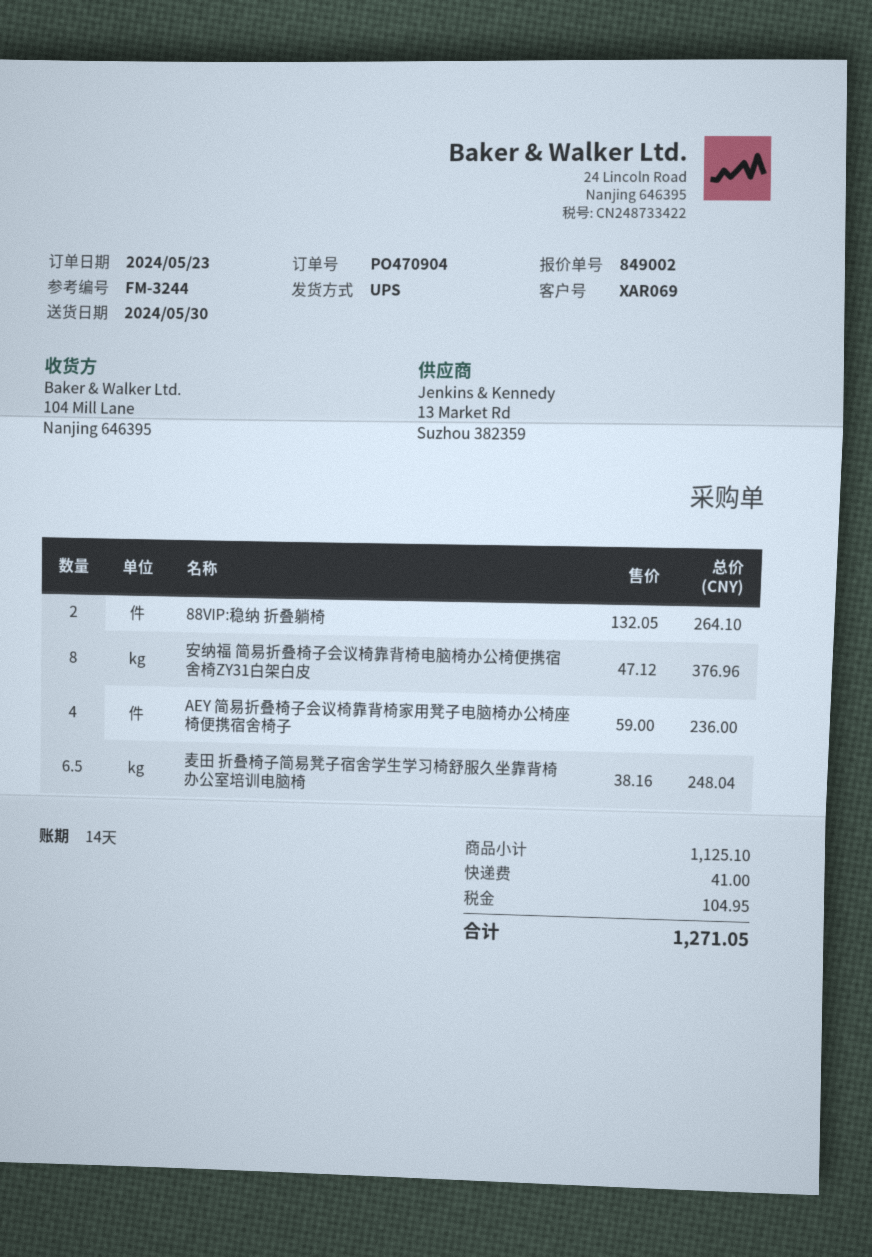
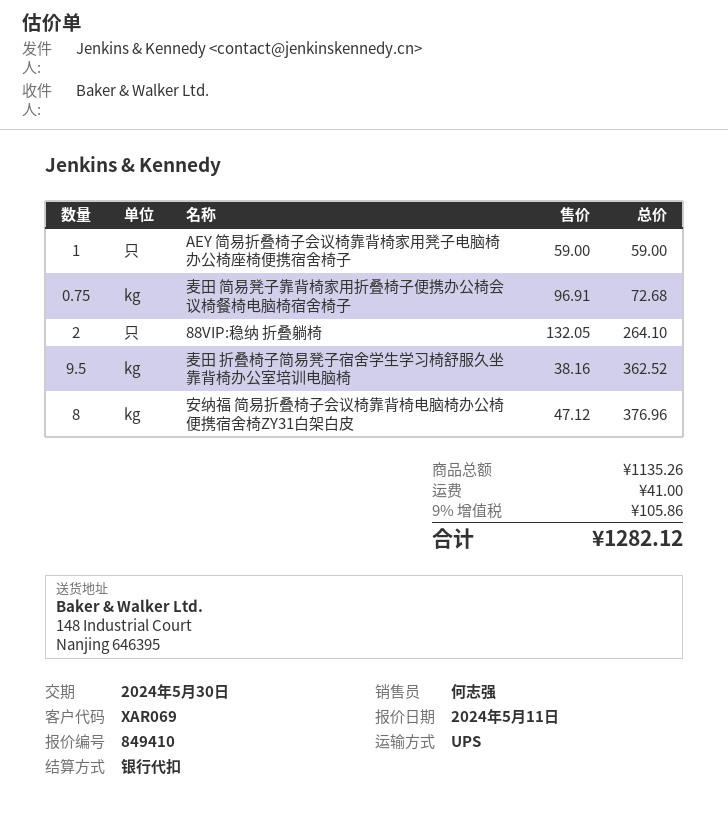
quote number: 849002 -> 849410
ship to: 104 Mill Lane, Nanjing 646395 -> 148 Industrial Court, Nanjing 646395
AEY 简易折叠椅子会议椅靠背椅家用凳子电脑椅办公椅座椅便携宿舍椅子: 4 x 59.00 = 236.00 -> 1 x 59.00 = 59.00
麦田 折叠椅子简易凳子宿舍学生学习椅舒服久坐靠背椅办公室培训电脑椅: 6.5 x 38.16 = 248.04 -> 9.5 x 38.16 = 362.52
麦田 简易凳子靠背椅家用折叠椅子便携办公椅会议椅餐椅电脑椅宿舍椅子: none -> 0.75 x 96.91 = 72.68
subtotal: 1125.10 -> 1135.26
tax: 104.95 -> 105.86
total: 1271.05 -> 1282.12

